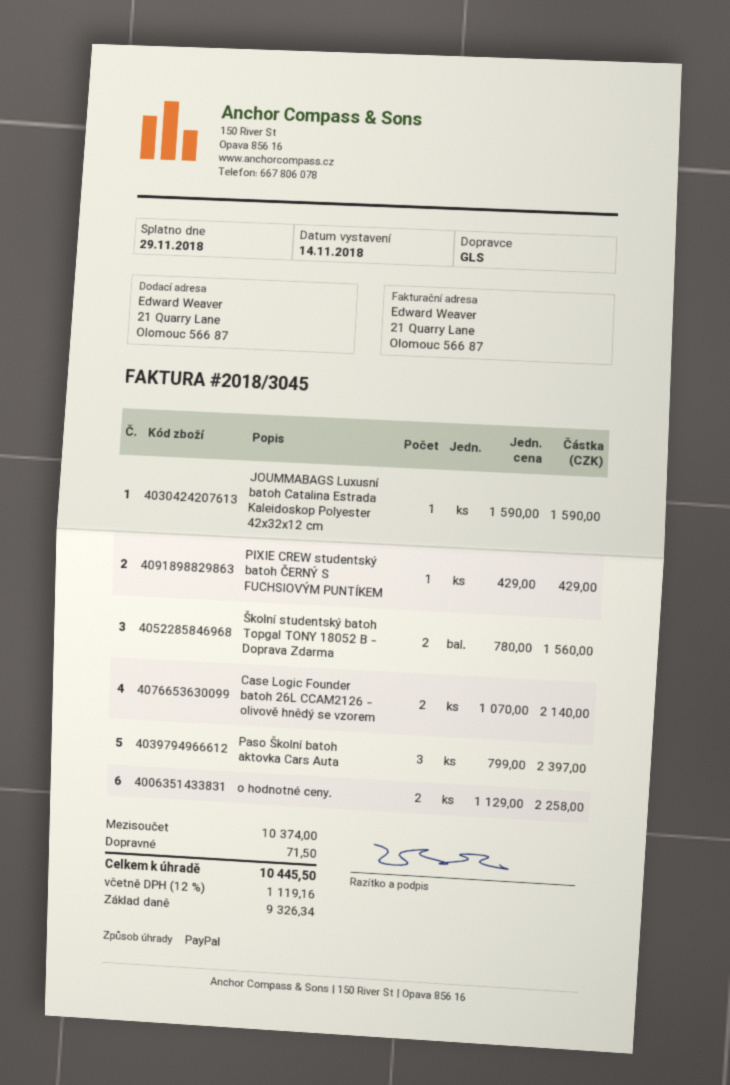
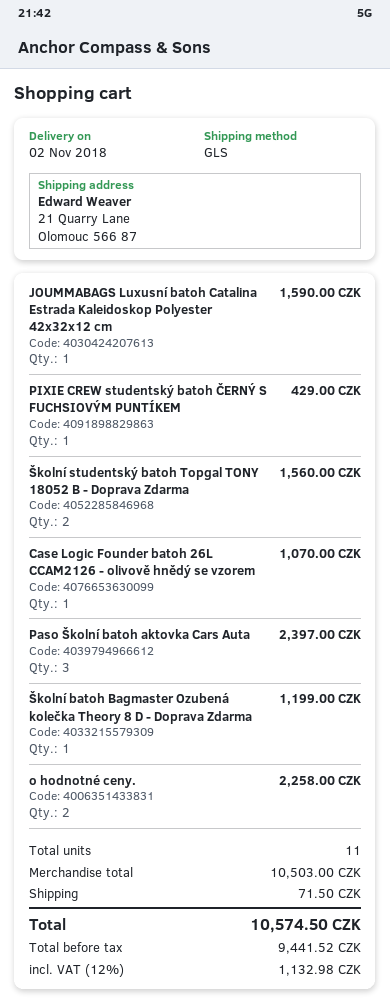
Case Logic Founder batoh 26L CCAM2126 - olivově hnědý se vzorem: 2 for 2140.00 -> 1 for 1070.00
Školní batoh Bagmaster Ozubená kolečka Theory 8 D - Doprava Zdarma: none -> 1 for 1199.00
subtotal: 10374.00 -> 10503.00
net: 9326.34 -> 9441.52
tax: 12% = 1119.16 -> 12% = 1132.98
total: 10445.50 -> 10574.50

